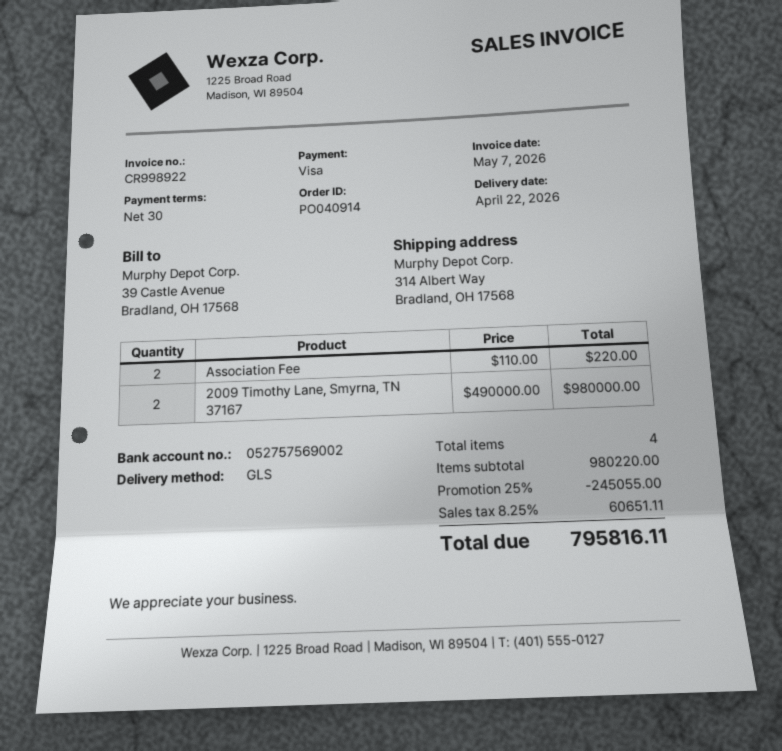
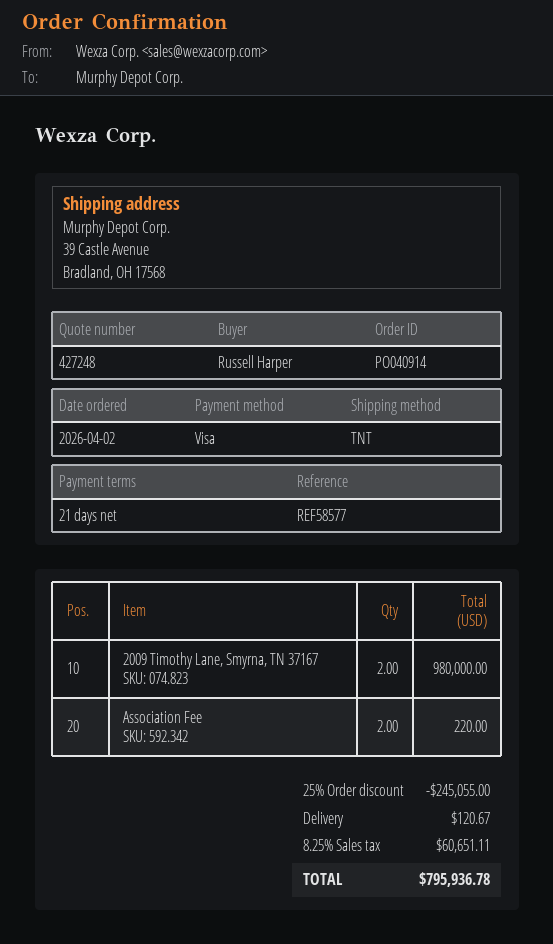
payment terms: 30 days -> 21 days
shipping method: GLS -> TNT
ship to: 314 Albert Way, Bradland, OH 17568 -> 39 Castle Avenue, Bradland, OH 17568
shipping: none -> 120.67
total: 795816.11 -> 795936.78

